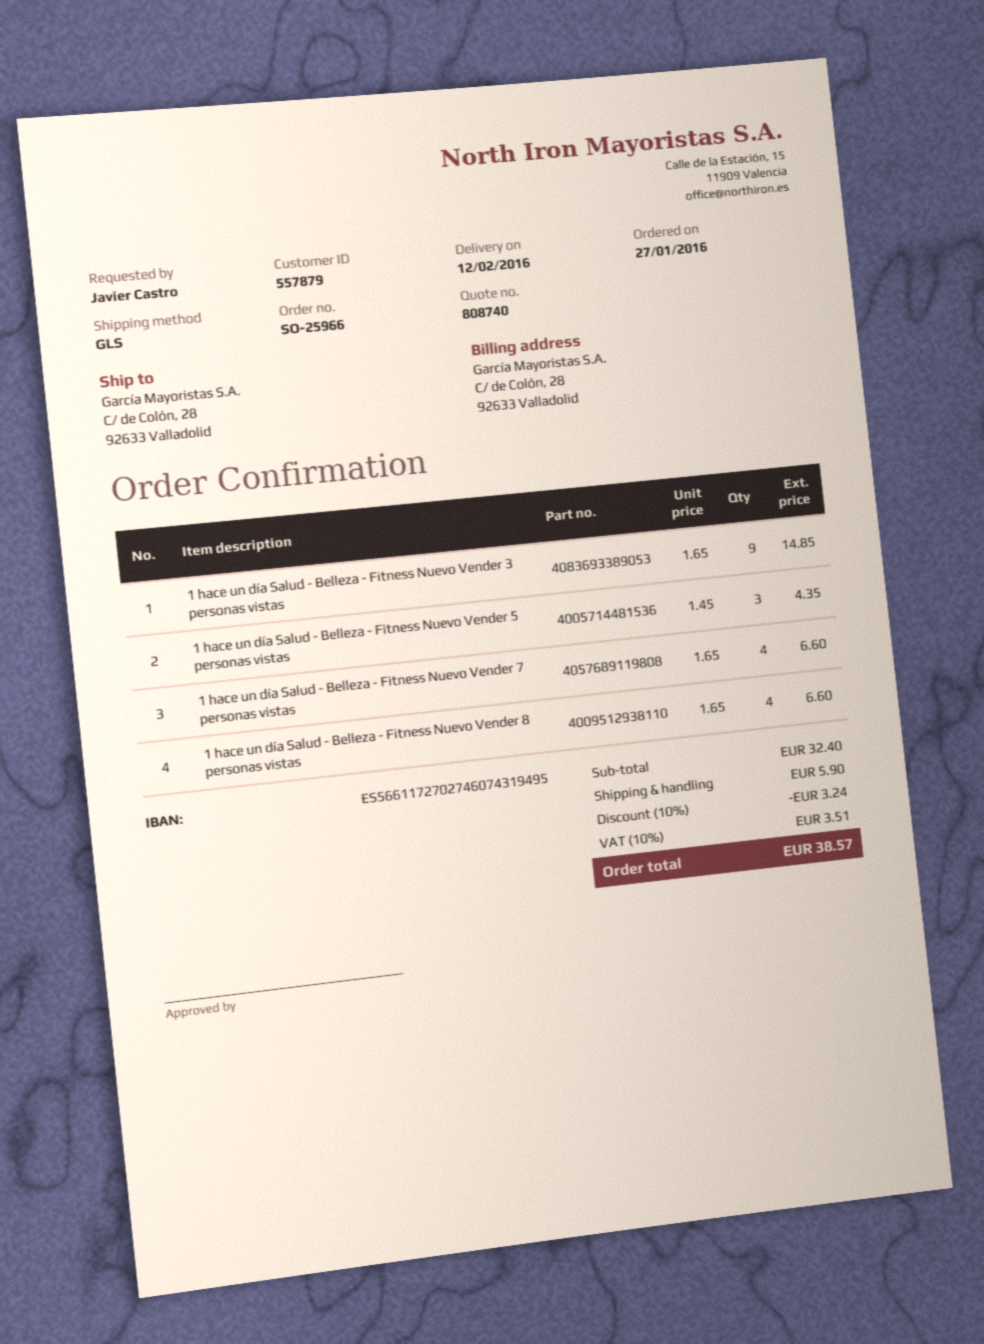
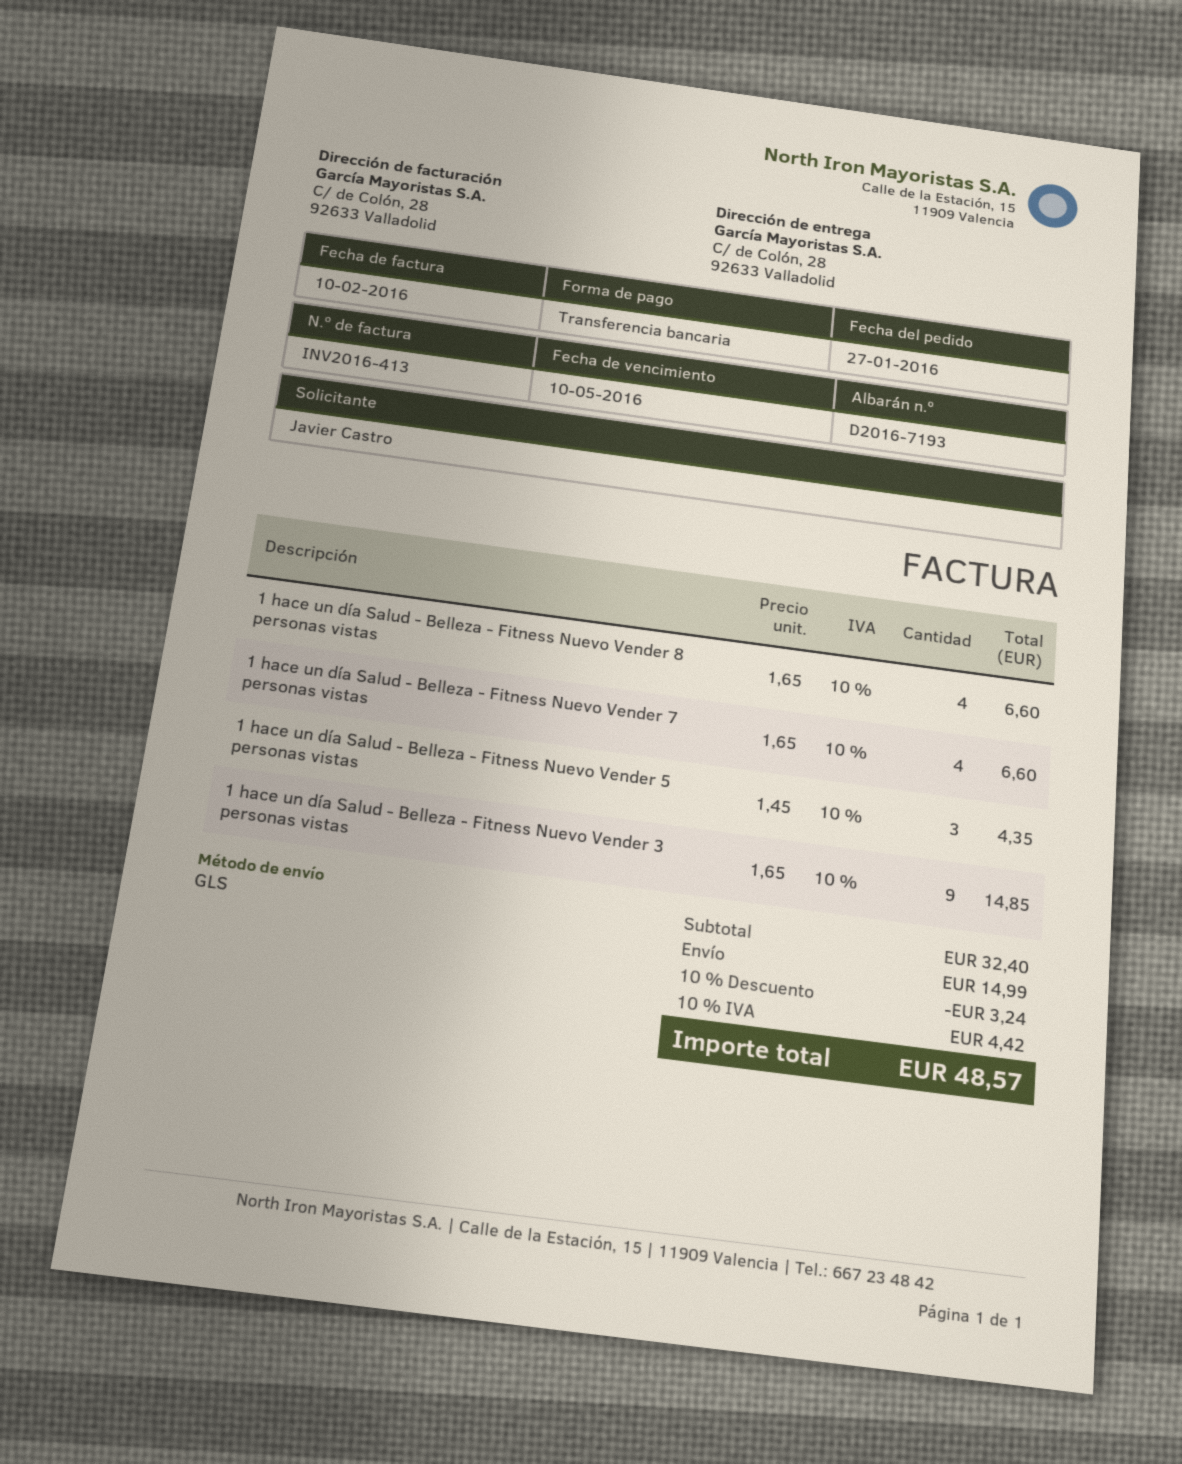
shipping: 5.90 -> 14.99
tax: 10% = 3.51 -> 10% = 4.42
total: 38.57 -> 48.57

